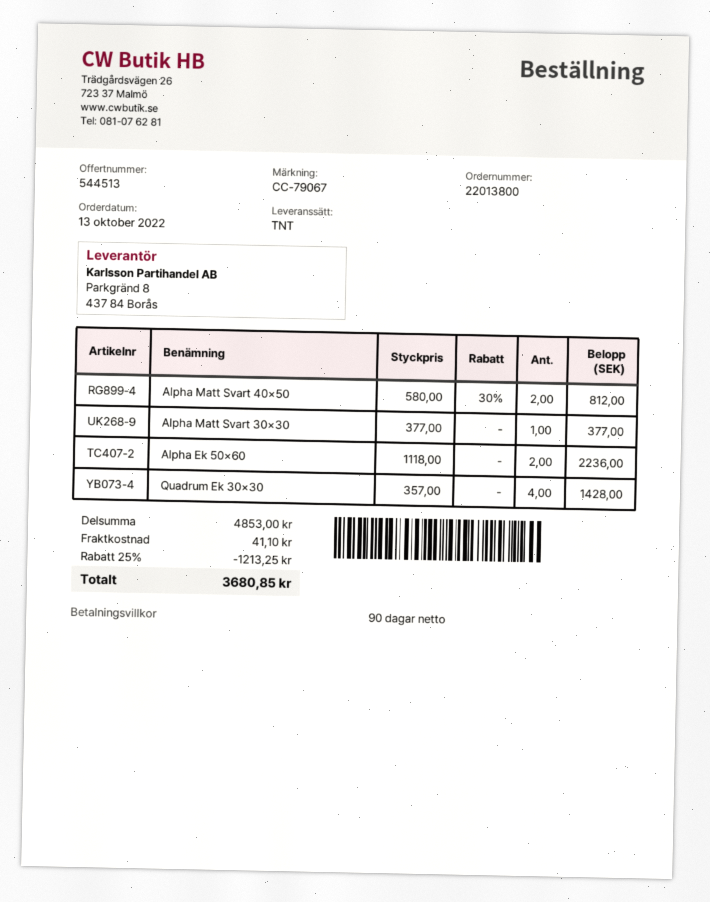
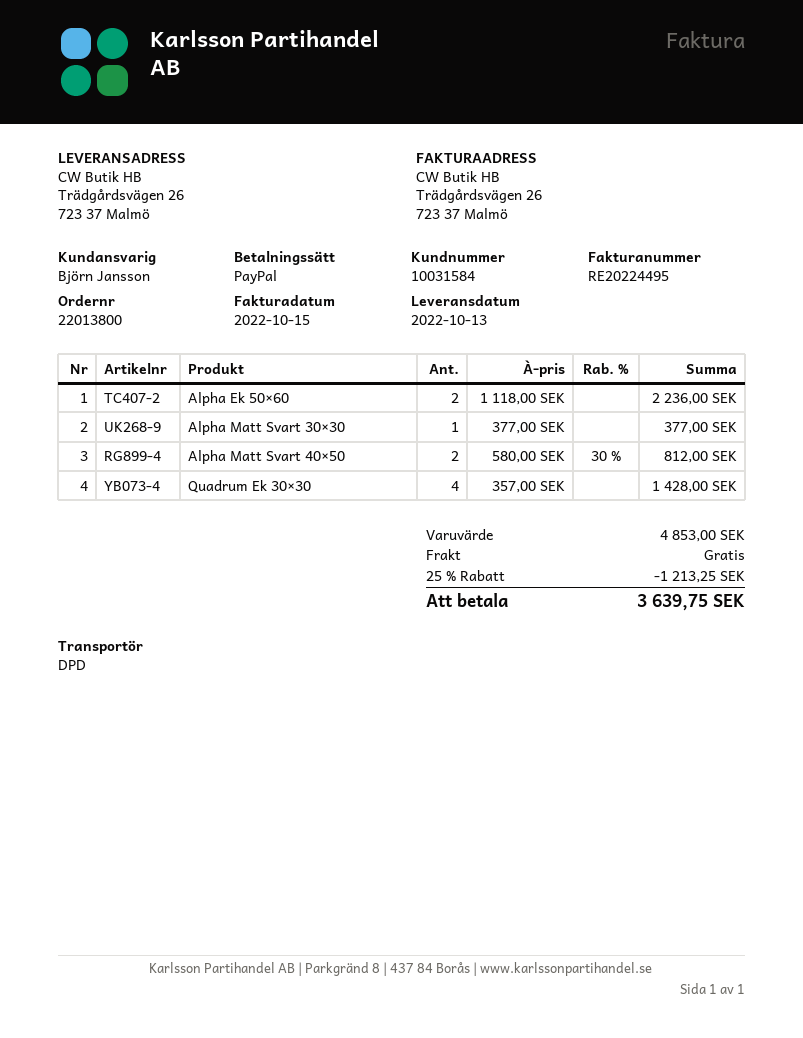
shipping method: TNT -> DPD
shipping: 41.10 -> 0.00
total: 3680.85 -> 3639.75

